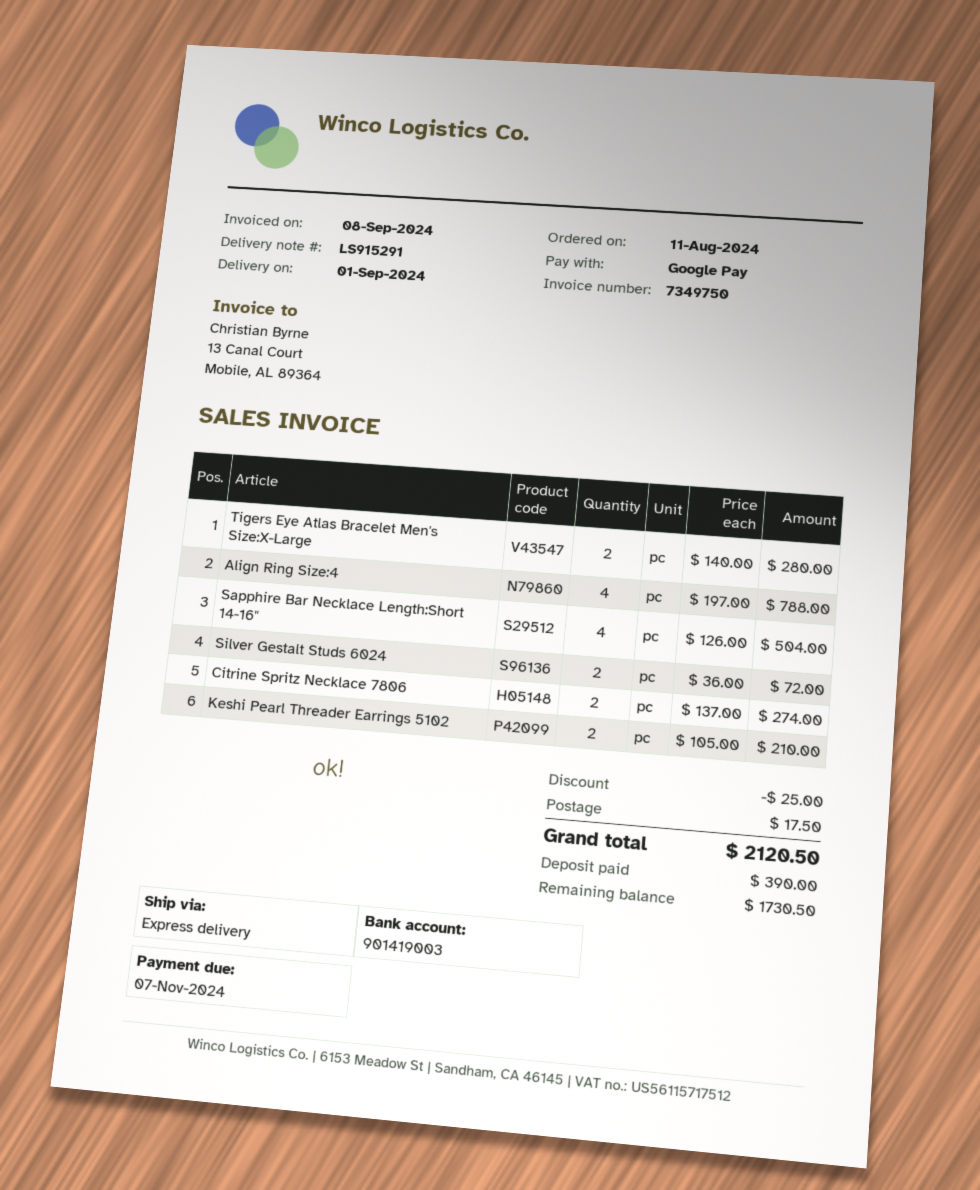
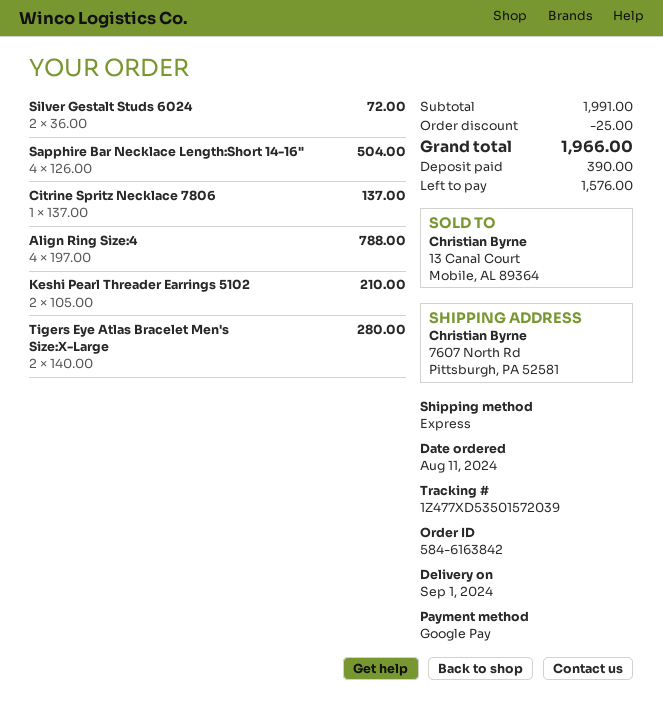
Citrine Spritz Necklace 7806: 2 x 137.00 = 274.00 -> 1 x 137.00 = 137.00
shipping: 17.50 -> none
total: 2120.50 -> 1966.00
balance: 1730.50 -> 1576.00

